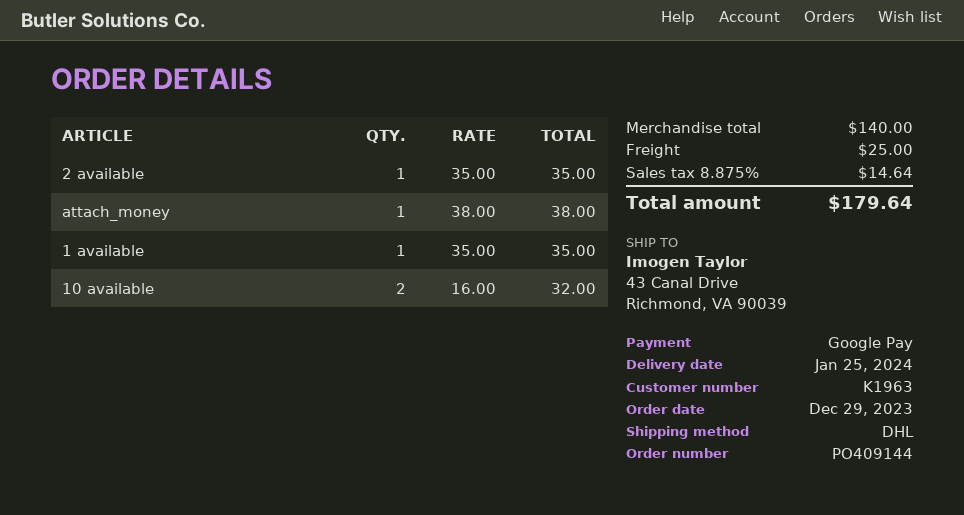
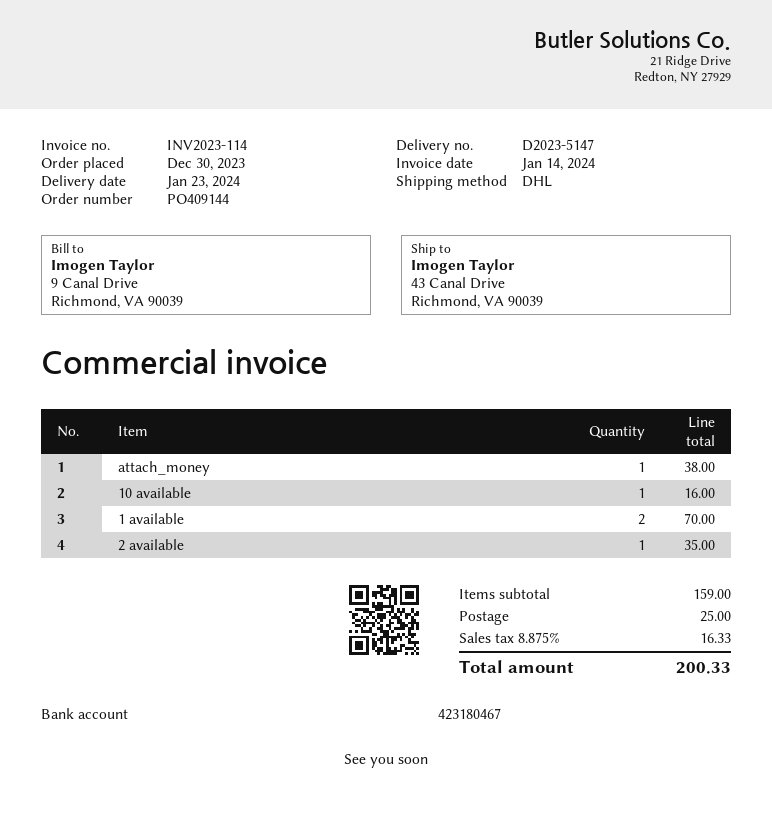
order date: 2023-12-29 -> 2023-12-30
delivery date: 2024-01-25 -> 2024-01-23
1 available: 1 for 35.00 -> 2 for 70.00
10 available: 2 for 32.00 -> 1 for 16.00
subtotal: 140.00 -> 159.00
tax: 8.875% = 14.64 -> 8.875% = 16.33
total: 179.64 -> 200.33

